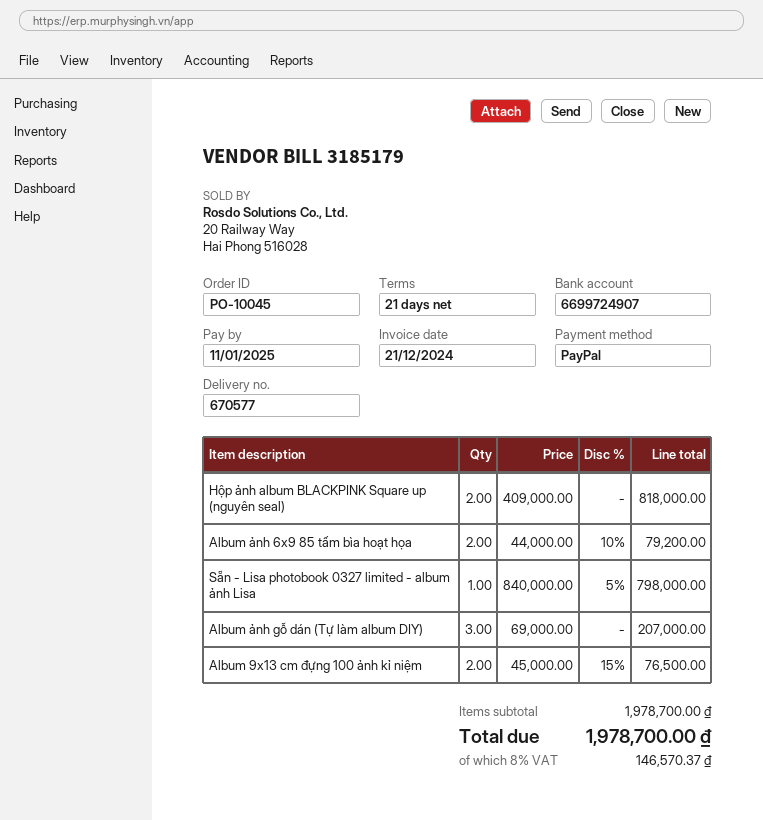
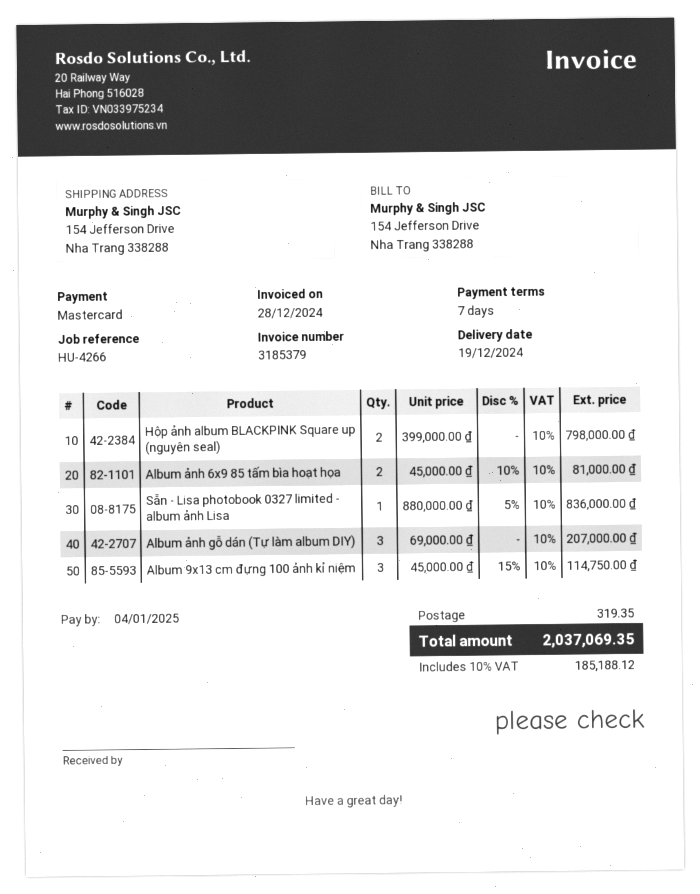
invoice number: 3185179 -> 3185379
invoice date: 2024-12-21 -> 2024-12-28
payment terms: 21 days -> 7 days
due date: 2025-01-11 -> 2025-01-04
payment method: PayPal -> Mastercard
Hộp ảnh album BLACKPINK Square up (nguyên seal): 2 x 409000.00 = 818000.00 -> 2 x 399000.00 = 798000.00
Album ảnh 6x9 85 tấm bìa hoạt họa: 2 x 44000.00 - 10% = 79200.00 -> 2 x 45000.00 - 10% = 81000.00
Sẵn - Lisa photobook 0327 limited - album ảnh Lisa: 1 x 840000.00 - 5% = 798000.00 -> 1 x 880000.00 - 5% = 836000.00
Album 9x13 cm đựng 100 ảnh kỉ niệm: 2 x 45000.00 - 15% = 76500.00 -> 3 x 45000.00 - 15% = 114750.00
shipping: none -> 319.35
tax: 8% = 146570.37 -> 10% = 185188.12
total: 1978700.00 -> 2037069.35

